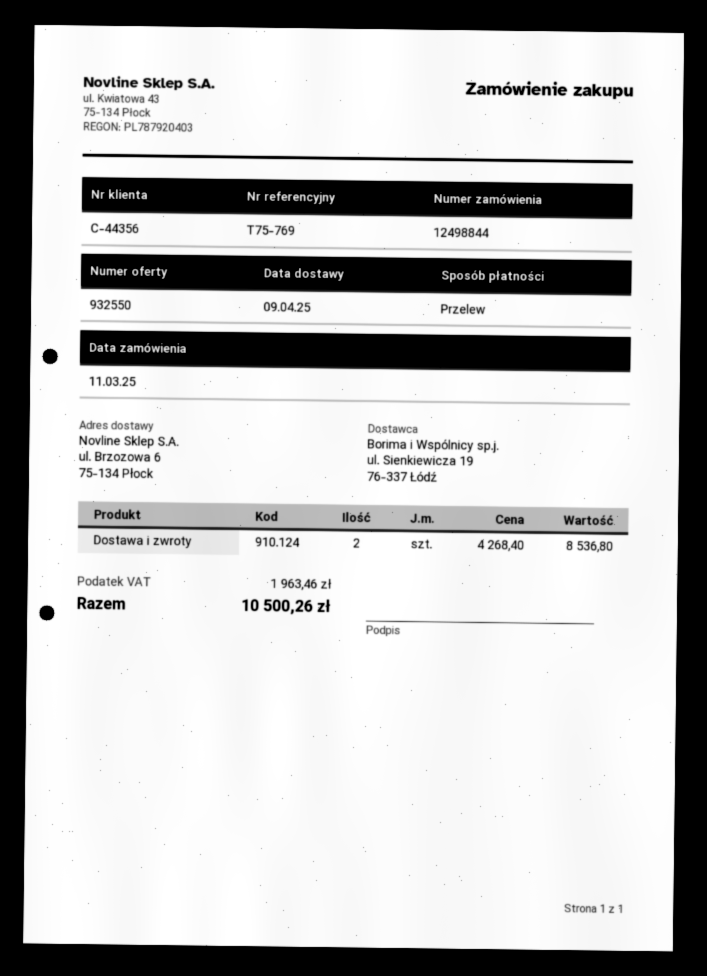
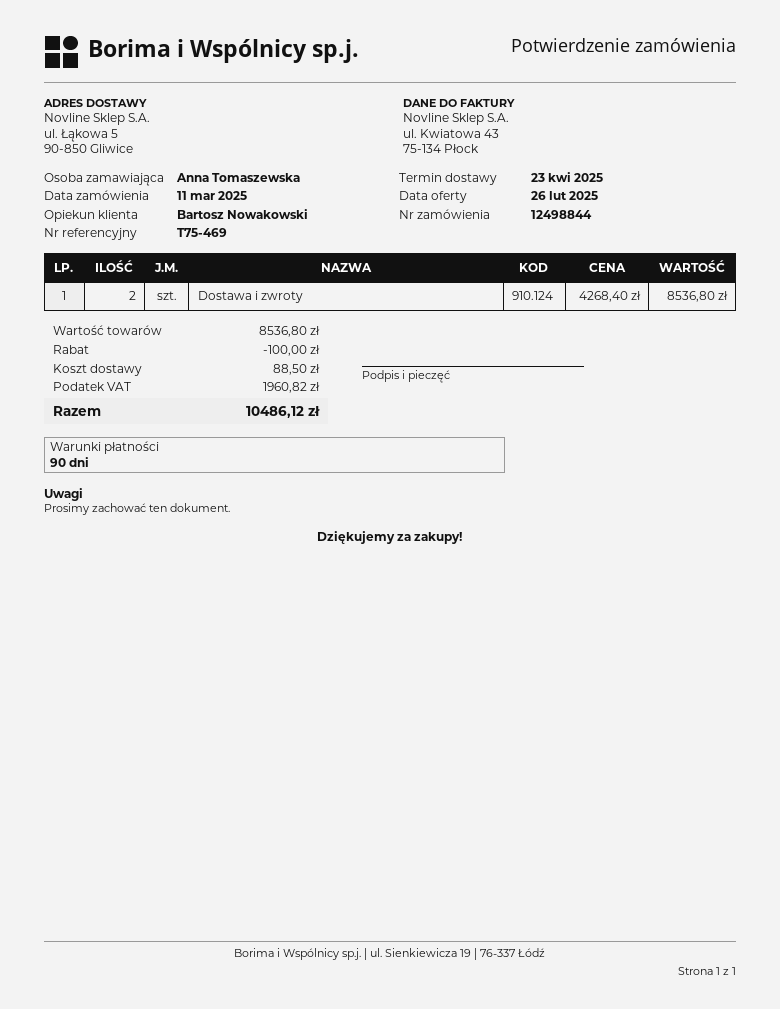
delivery date: 2025-04-09 -> 2025-04-23
reference: T75-769 -> T75-469
ship to: ul. Brzozowa 6, 75-134 Płock -> ul. Łąkowa 5, 90-850 Gliwice
discount: none -> 100.00
shipping: none -> 88.50
tax: 1963.46 -> 1960.82
total: 10500.26 -> 10486.12

